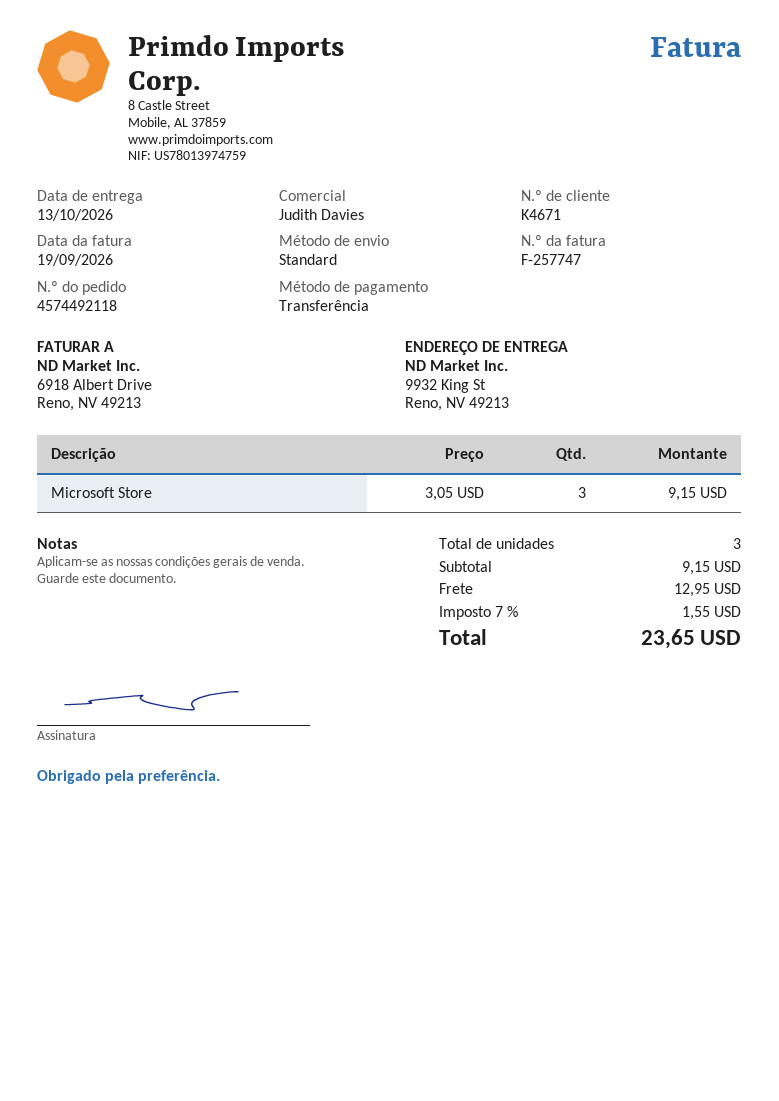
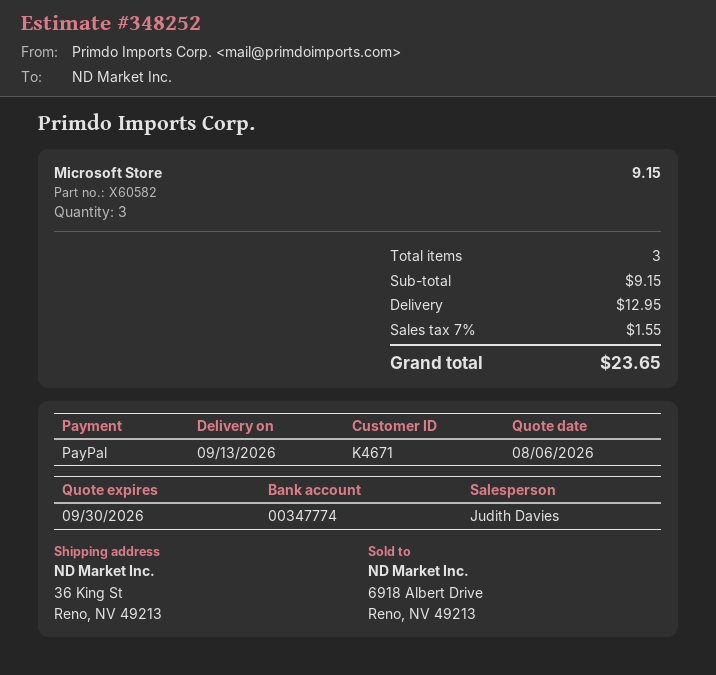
delivery date: 2026-10-13 -> 2026-09-13
payment method: bank transfer -> PayPal
ship to: 9932 King St, Reno, NV 49213 -> 36 King St, Reno, NV 49213

